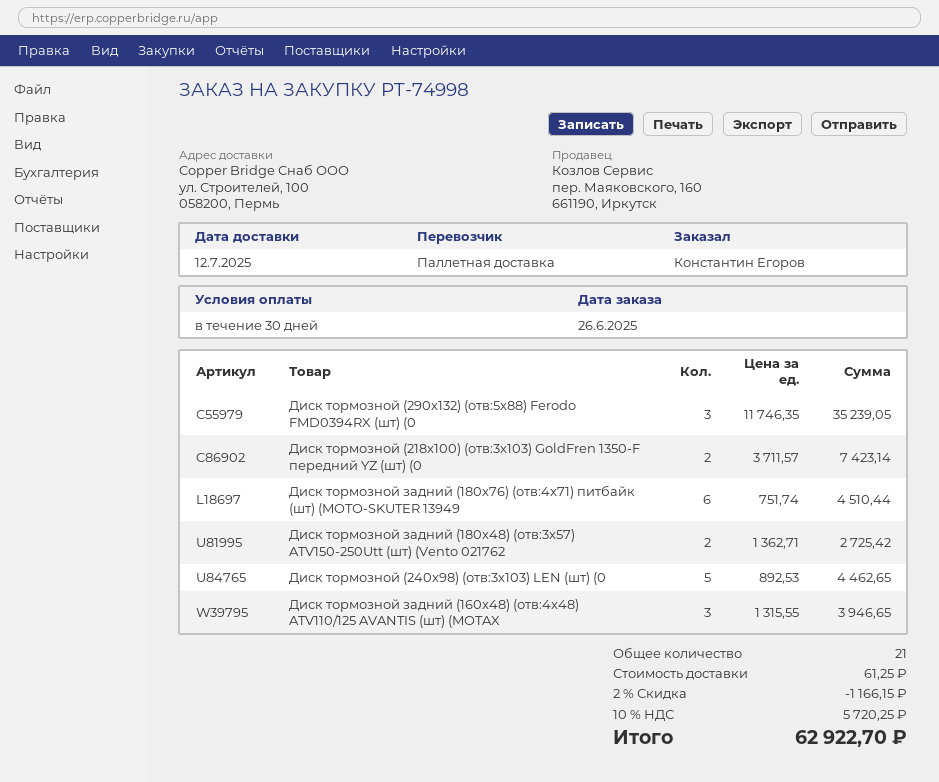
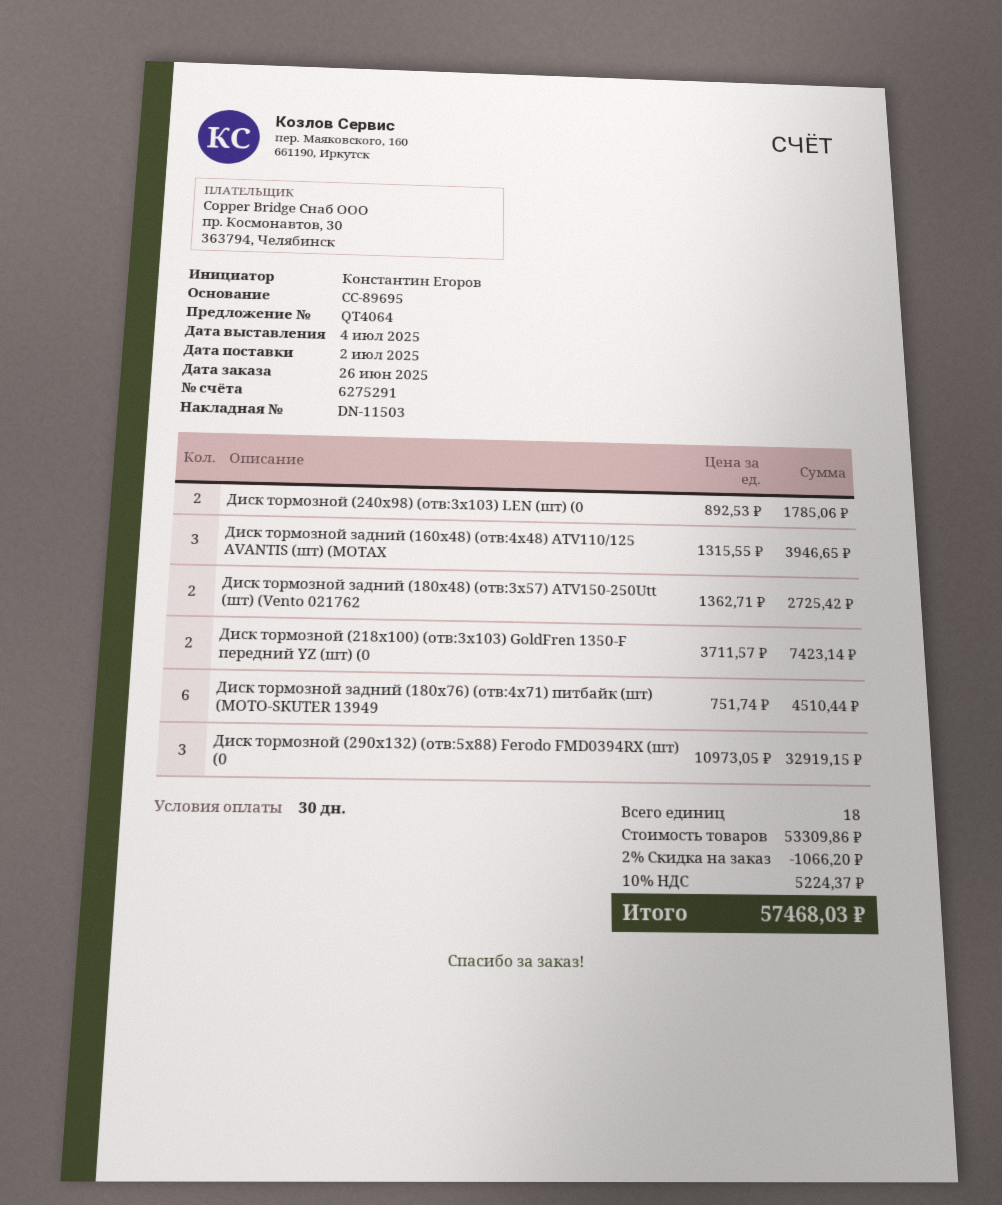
delivery date: 2025-07-12 -> 2025-07-02
Диск тормозной (290x132) (отв:5x88) Ferodo FMD0394RX (шт) (0: 3 x 11746.35 = 35239.05 -> 3 x 10973.05 = 32919.15
Диск тормозной (240x98) (отв:3x103) LEN (шт) (0: 5 x 892.53 = 4462.65 -> 2 x 892.53 = 1785.06
total quantity: 21 -> 18
discount: 2% = 1166.15 -> 2% = 1066.20
shipping: 61.25 -> none
tax: 10% = 5720.25 -> 10% = 5224.37
total: 62922.70 -> 57468.03

